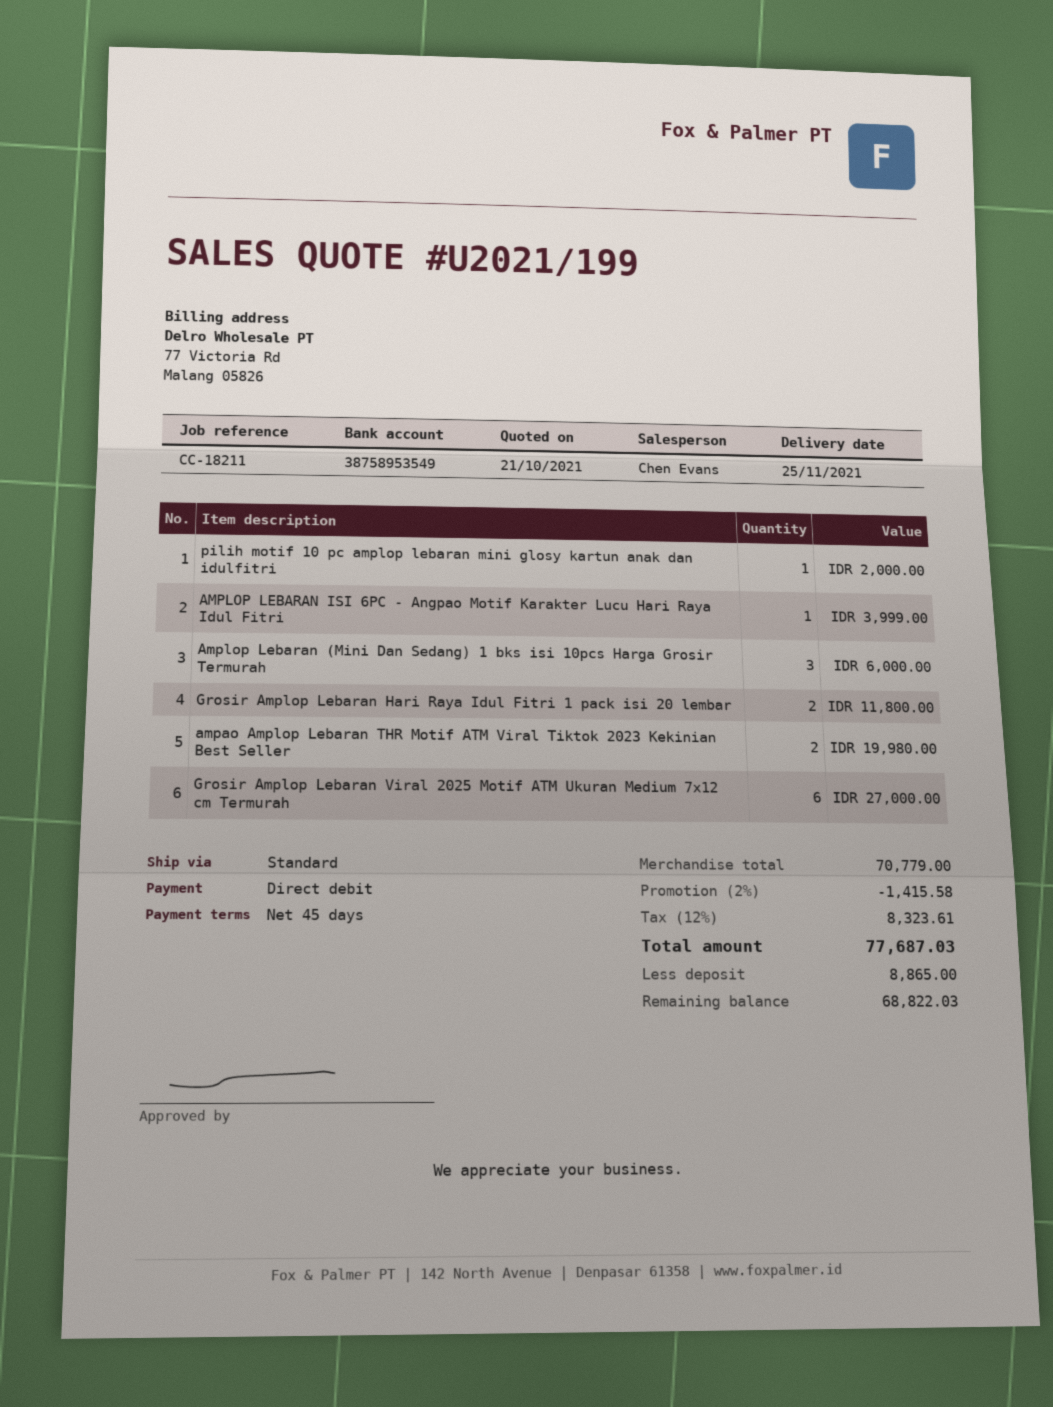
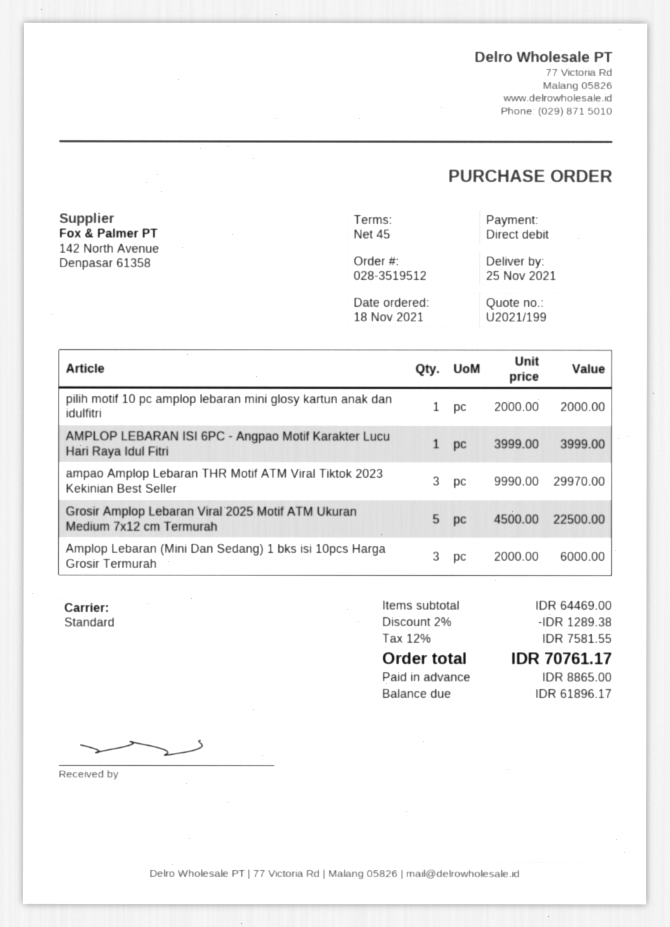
Grosir Amplop Lebaran Hari Raya Idul Fitri 1 pack isi 20 lembar: 2 for 11800.00 -> none
ampao Amplop Lebaran THR Motif ATM Viral Tiktok 2023 Kekinian Best Seller: 2 for 19980.00 -> 3 for 29970.00
Grosir Amplop Lebaran Viral 2025 Motif ATM Ukuran Medium 7x12 cm Termurah: 6 for 27000.00 -> 5 for 22500.00
subtotal: 70779.00 -> 64469.00
discount: 2% = 1415.58 -> 2% = 1289.38
tax: 12% = 8323.61 -> 12% = 7581.55
total: 77687.03 -> 70761.17
balance: 68822.03 -> 61896.17

